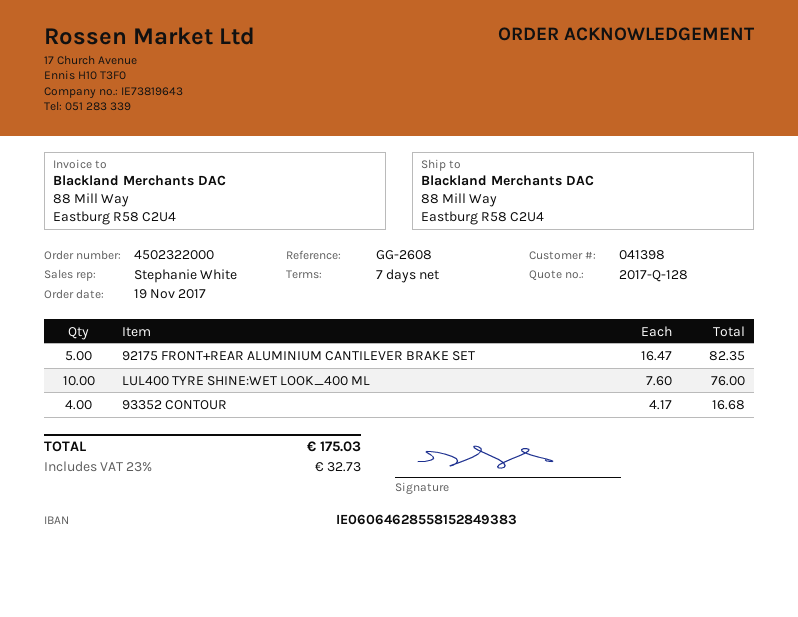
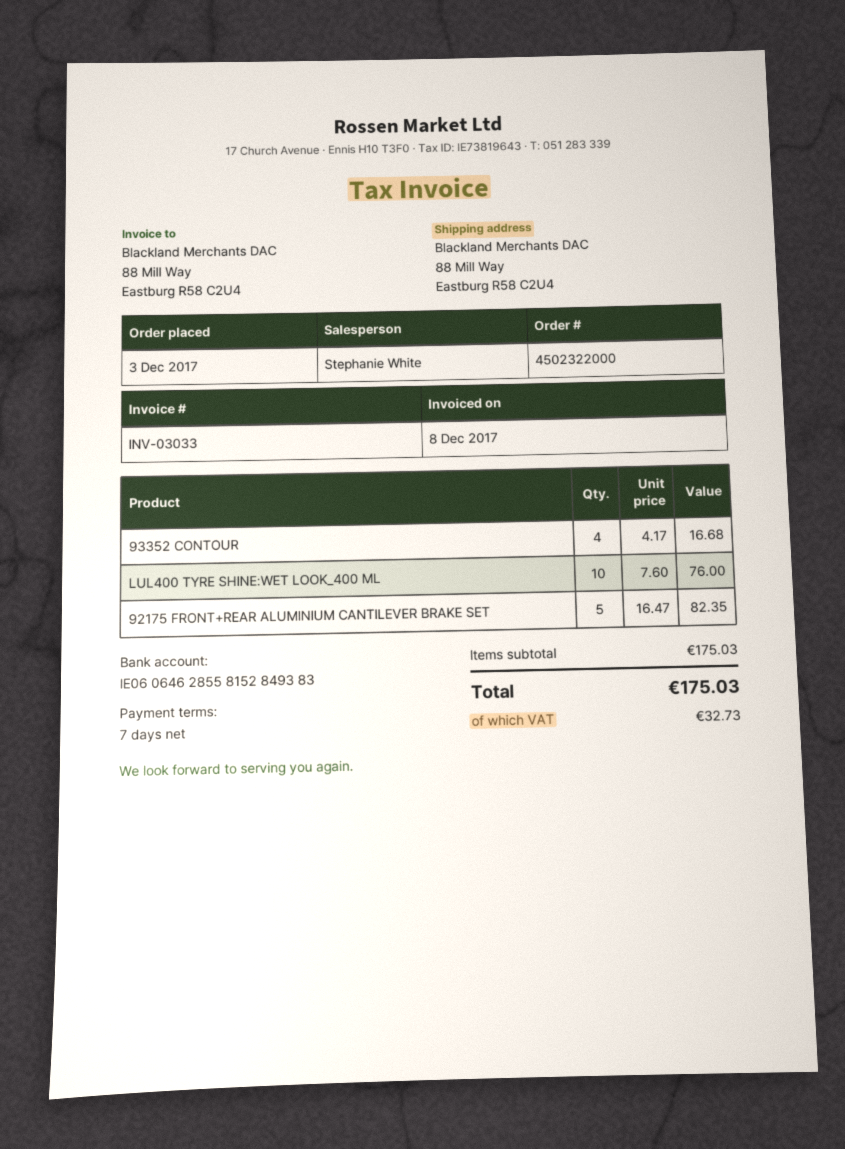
order date: 2017-11-19 -> 2017-12-03

